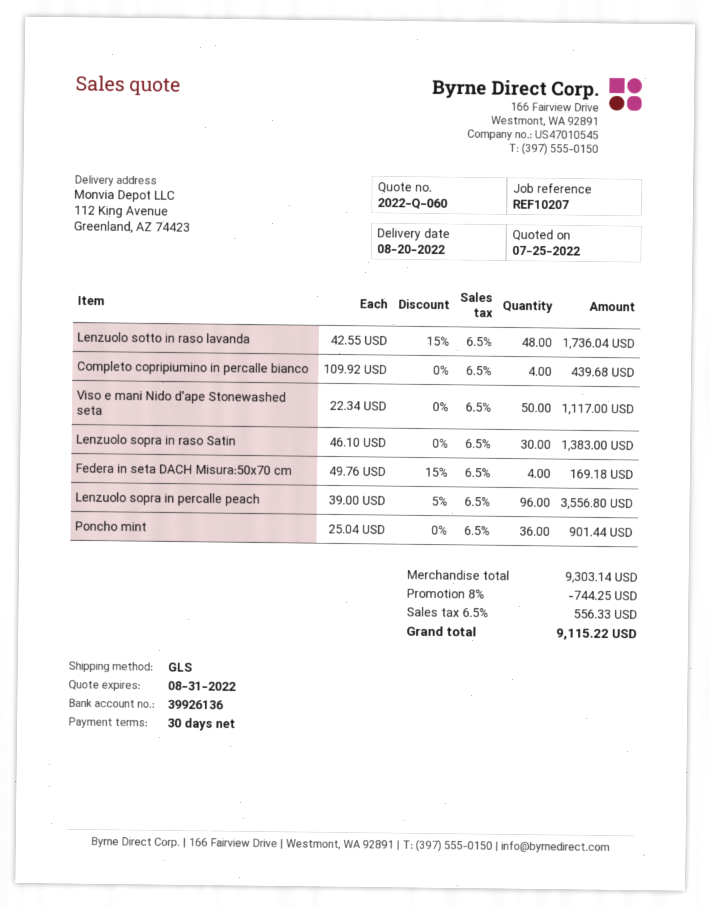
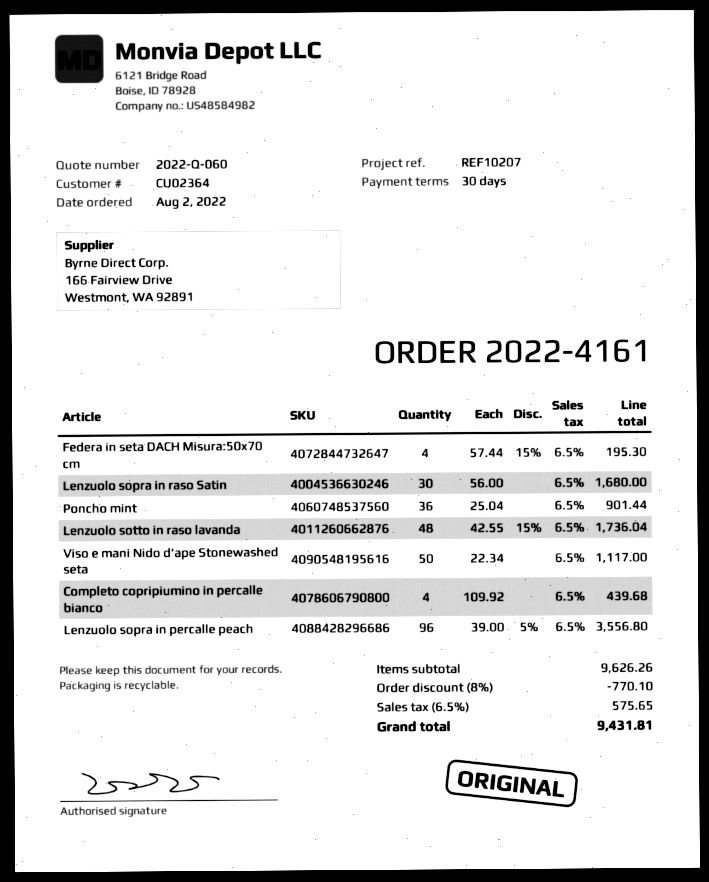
Lenzuolo sopra in raso Satin: 30 x 46.10 = 1383.00 -> 30 x 56.00 = 1680.00
Federa in seta DACH Misura:50x70 cm: 4 x 49.76 - 15% = 169.18 -> 4 x 57.44 - 15% = 195.30
subtotal: 9303.14 -> 9626.26
discount: 8% = 744.25 -> 8% = 770.10
tax: 6.5% = 556.33 -> 6.5% = 575.65
total: 9115.22 -> 9431.81

